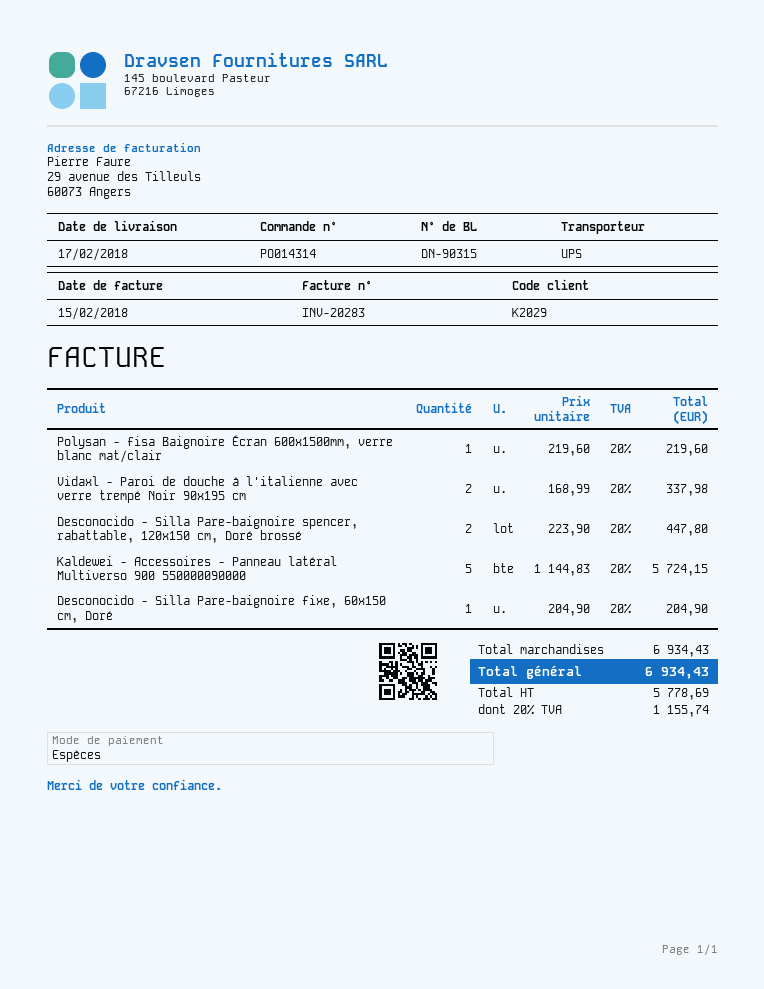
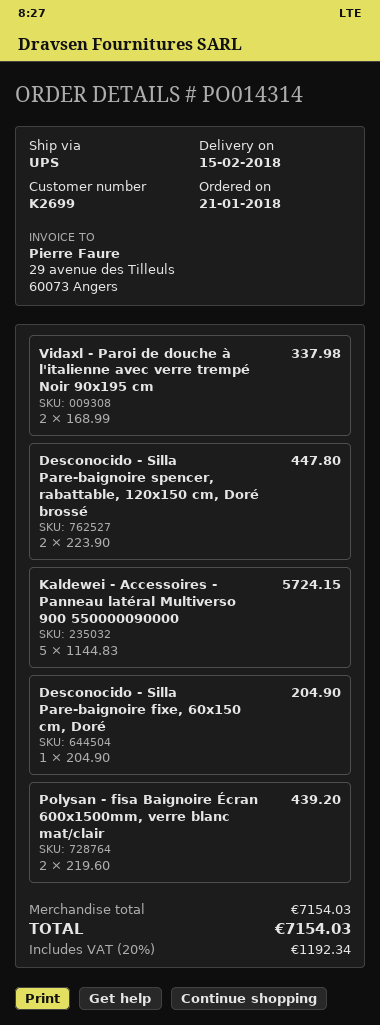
delivery date: 2018-02-17 -> 2018-02-15
customer number: K2029 -> K2699
Polysan - fisa Baignoire Écran 600x1500mm, verre blanc mat/clair: 1 x 219.60 = 219.60 -> 2 x 219.60 = 439.20
subtotal: 6934.43 -> 7154.03
tax: 20% = 1155.74 -> 20% = 1192.34
total: 6934.43 -> 7154.03

